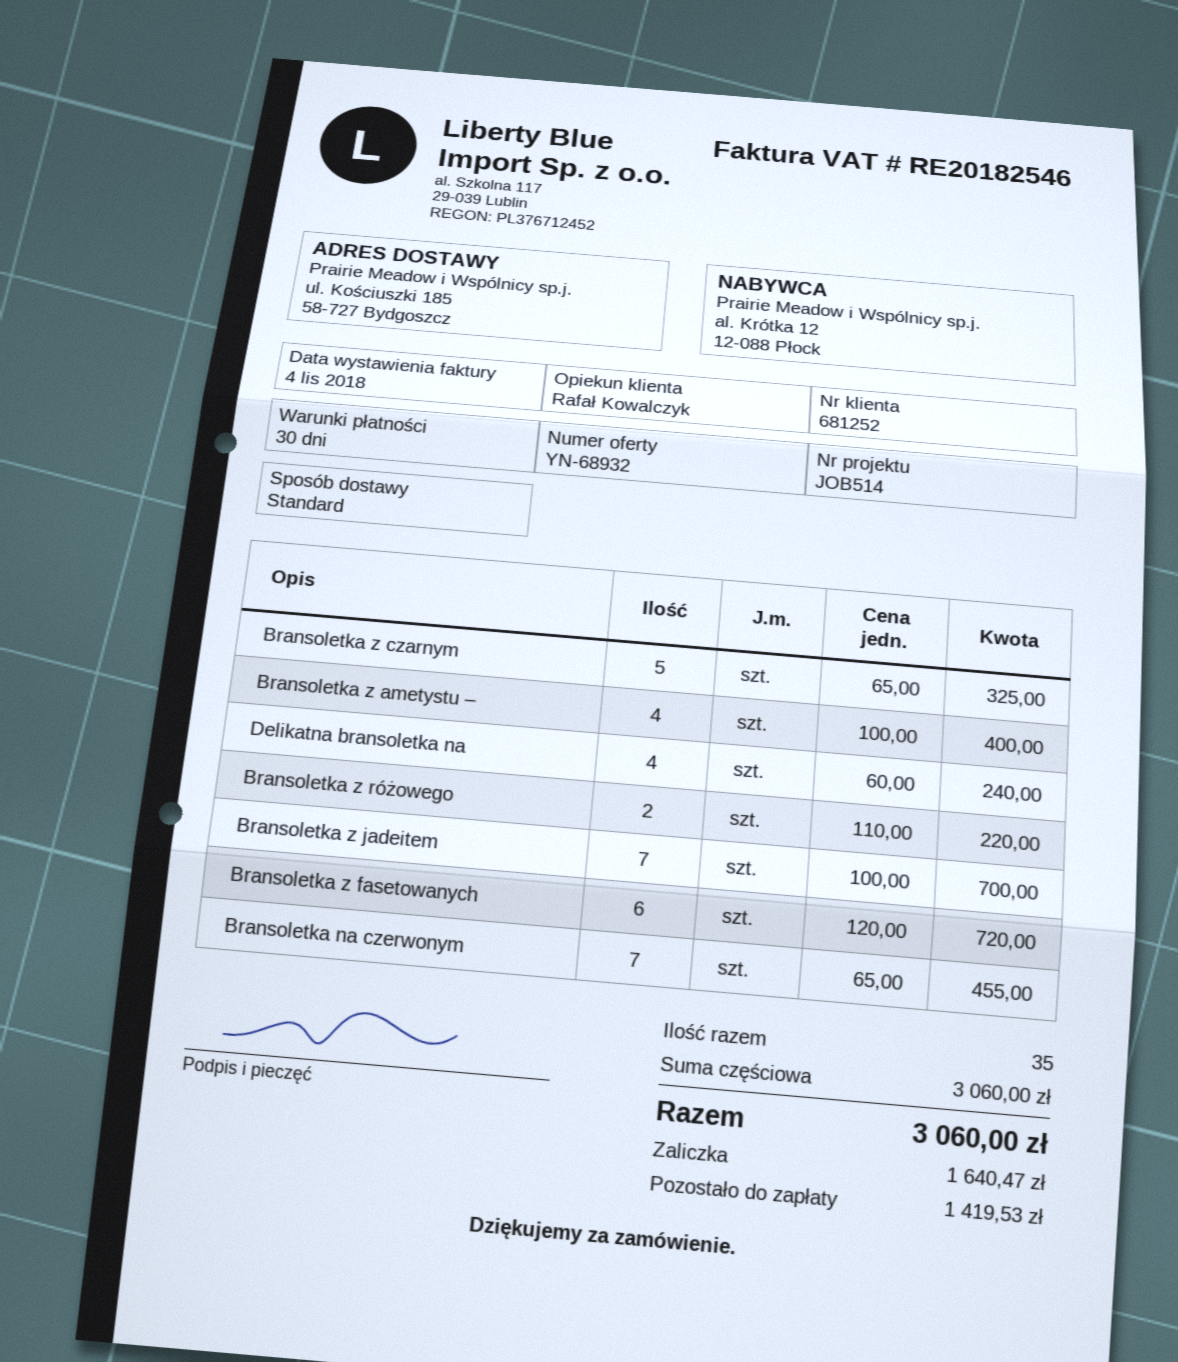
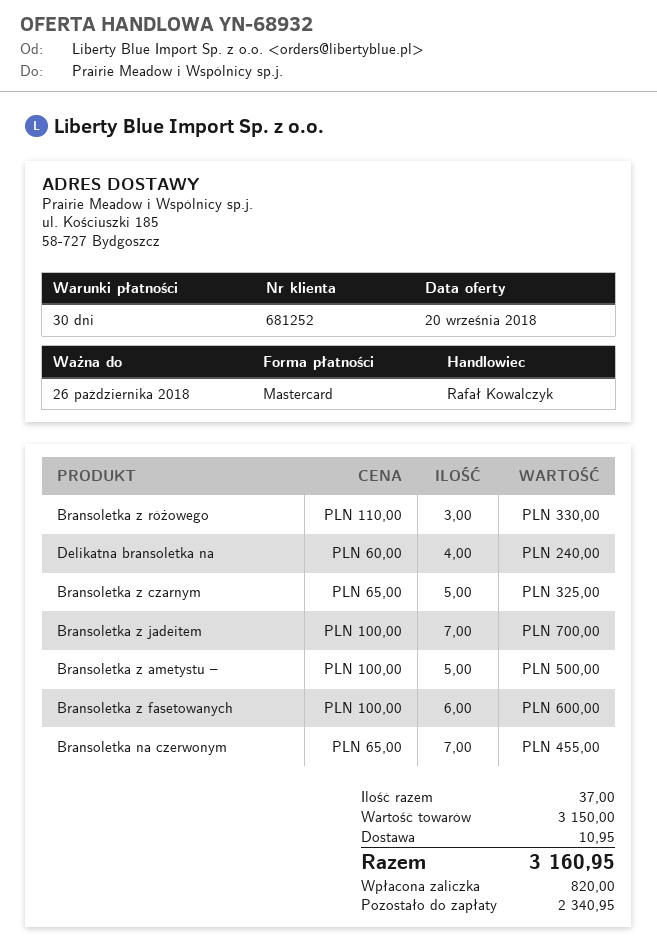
Bransoletka z ametystu –: 4 x 100.00 = 400.00 -> 5 x 100.00 = 500.00
Bransoletka z różowego: 2 x 110.00 = 220.00 -> 3 x 110.00 = 330.00
Bransoletka z fasetowanych: 6 x 120.00 = 720.00 -> 6 x 100.00 = 600.00
total quantity: 35 -> 37
subtotal: 3060.00 -> 3150.00
shipping: none -> 10.95
total: 3060.00 -> 3160.95
deposit: 1640.47 -> 820.00
balance: 1419.53 -> 2340.95

